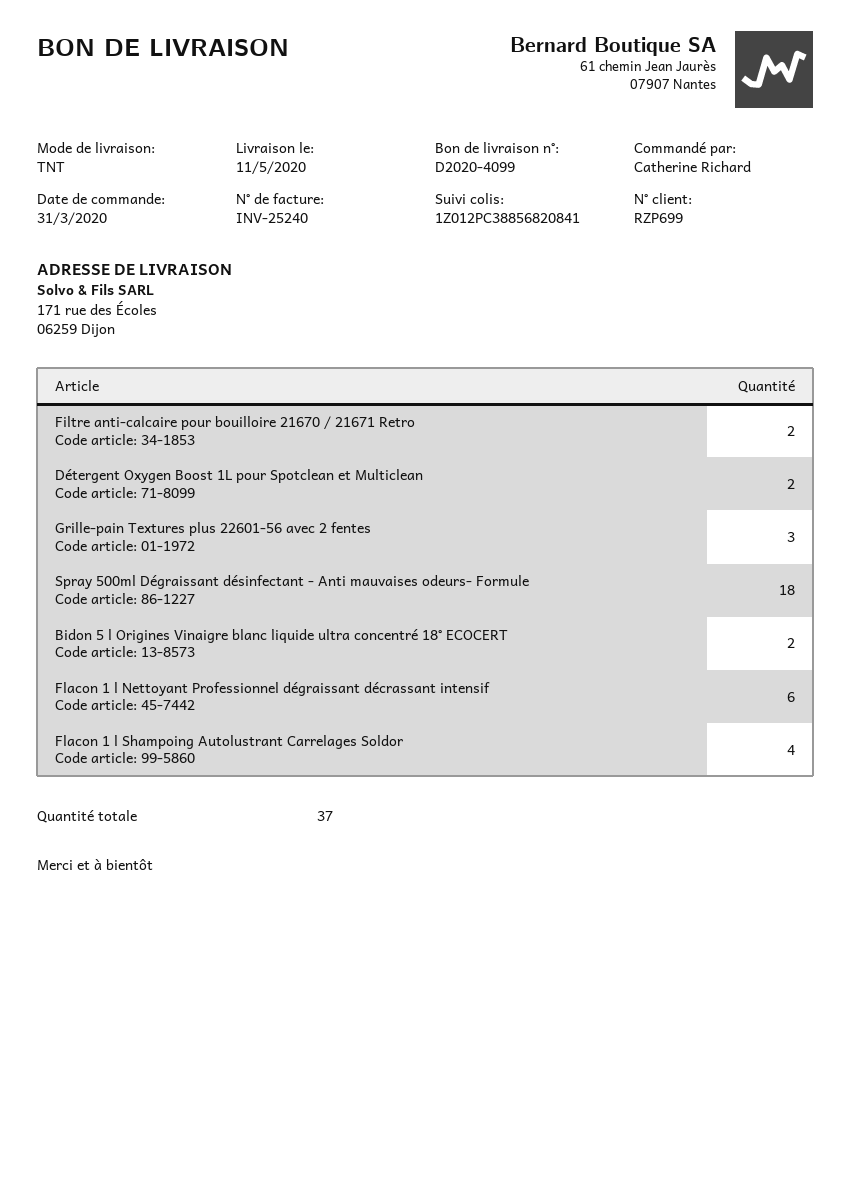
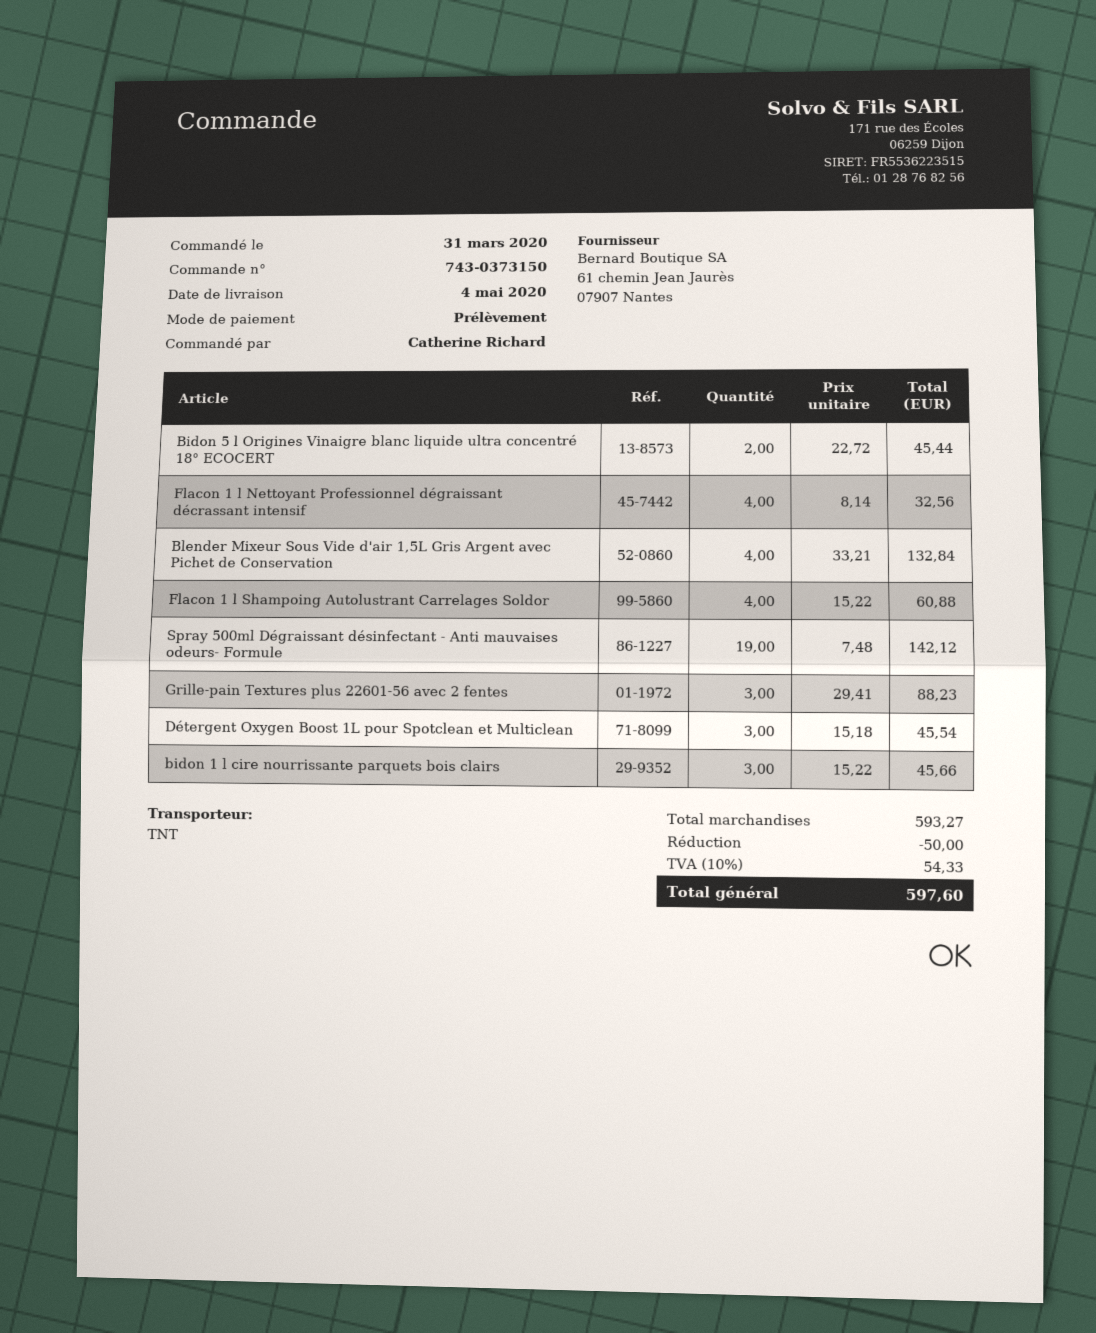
delivery date: 2020-05-11 -> 2020-05-04
Filtre anti-calcaire pour bouilloire 21670 / 21671 Retro: 2 -> none
Détergent Oxygen Boost 1L pour Spotclean et Multiclean: 2 -> 3
Spray 500ml Dégraissant désinfectant - Anti mauvaises odeurs- Formule: 18 -> 19
Flacon 1 l Nettoyant Professionnel dégraissant décrassant intensif: 6 -> 4
Blender Mixeur Sous Vide d'air 1,5L Gris Argent avec Pichet de Conservation: none -> 4
bidon 1 l cire nourrissante parquets bois clairs: none -> 3

